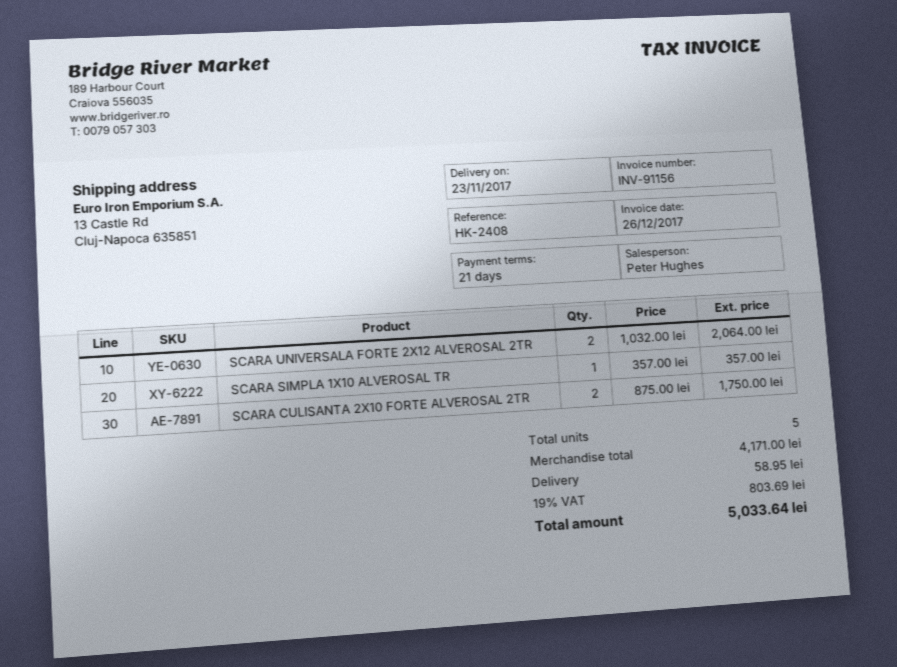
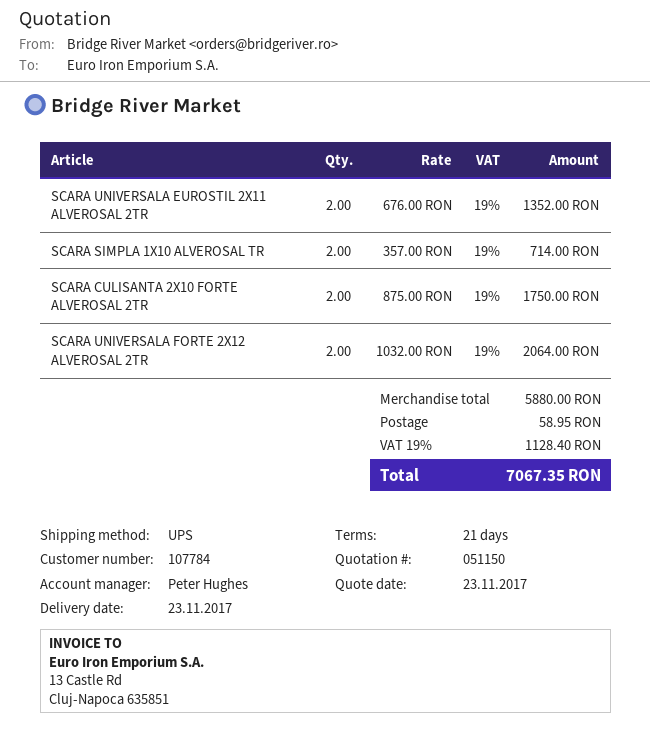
SCARA SIMPLA 1X10 ALVEROSAL TR: 1 x 357.00 = 357.00 -> 2 x 357.00 = 714.00
SCARA UNIVERSALA EUROSTIL 2X11 ALVEROSAL 2TR: none -> 2 x 676.00 = 1352.00
subtotal: 4171.00 -> 5880.00
tax: 19% = 803.69 -> 19% = 1128.40
total: 5033.64 -> 7067.35

